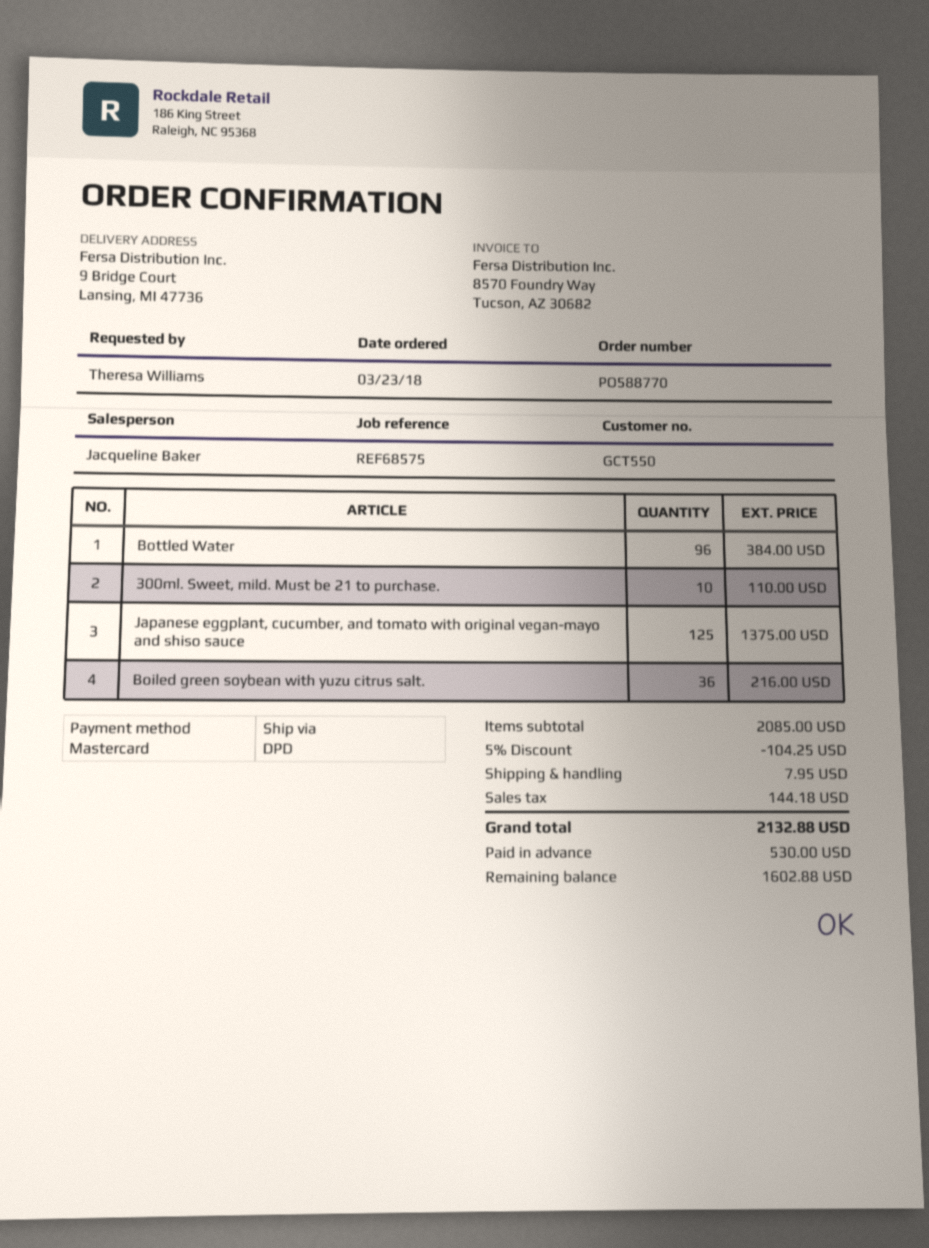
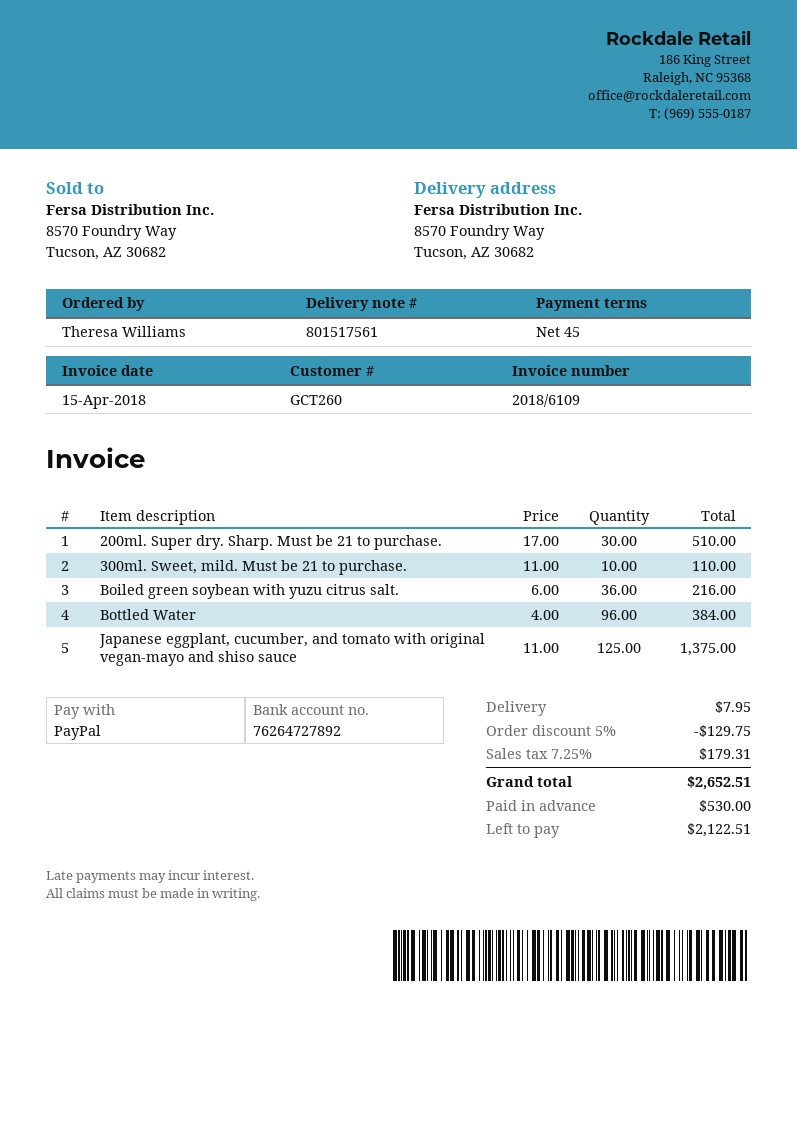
customer number: GCT550 -> GCT260
payment method: Mastercard -> PayPal
ship to: 9 Bridge Court, Lansing, MI 47736 -> 8570 Foundry Way, Tucson, AZ 30682
200ml. Super dry. Sharp. Must be 21 to purchase.: none -> 30 for 510.00
discount: 5% = 104.25 -> 5% = 129.75
tax: 144.18 -> 179.31
total: 2132.88 -> 2652.51
balance: 1602.88 -> 2122.51

